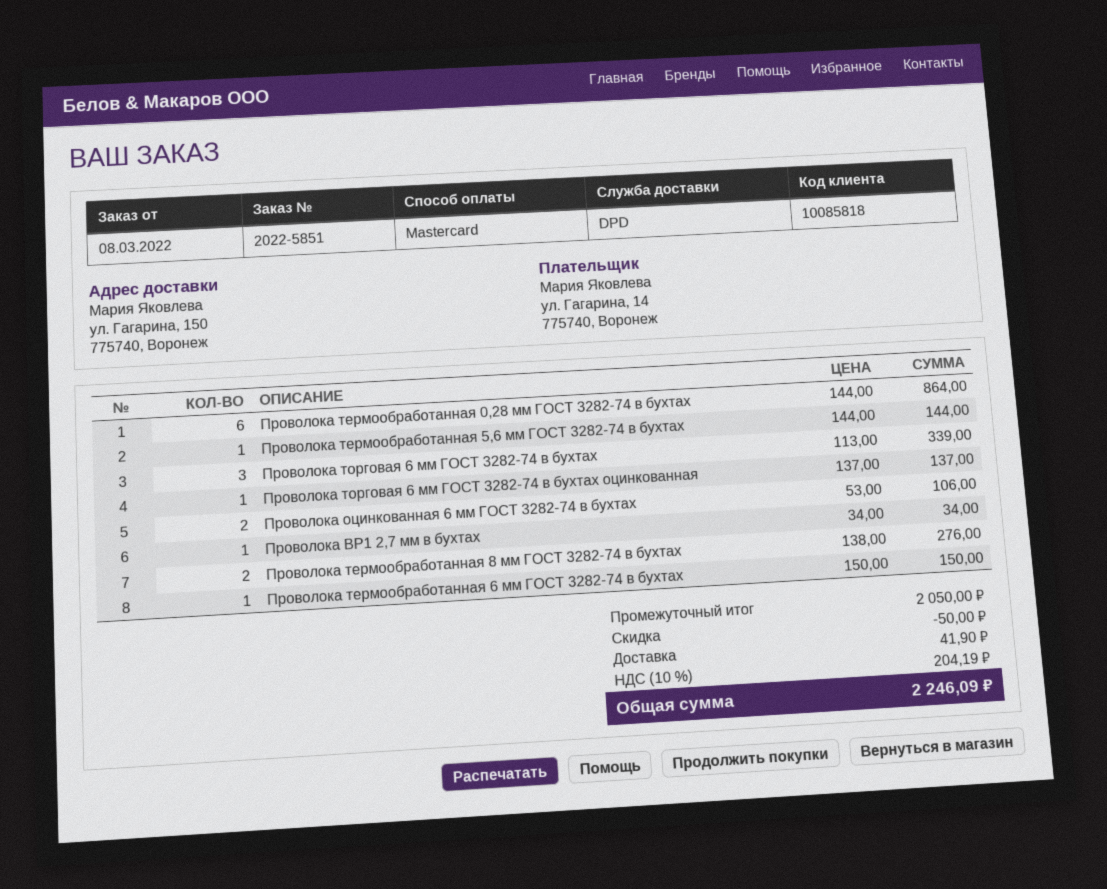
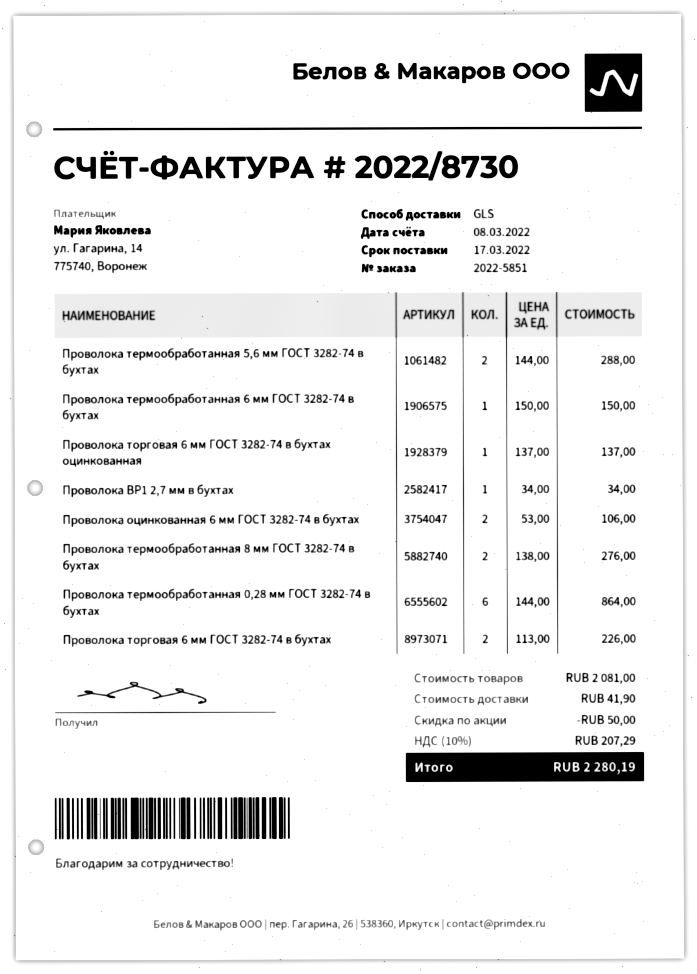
shipping method: DPD -> GLS
Проволока термообработанная 5,6 мм ГОСТ 3282-74 в бухтах: 1 x 144.00 = 144.00 -> 2 x 144.00 = 288.00
Проволока торговая 6 мм ГОСТ 3282-74 в бухтах: 3 x 113.00 = 339.00 -> 2 x 113.00 = 226.00
subtotal: 2050.00 -> 2081.00
tax: 10% = 204.19 -> 10% = 207.29
total: 2246.09 -> 2280.19

